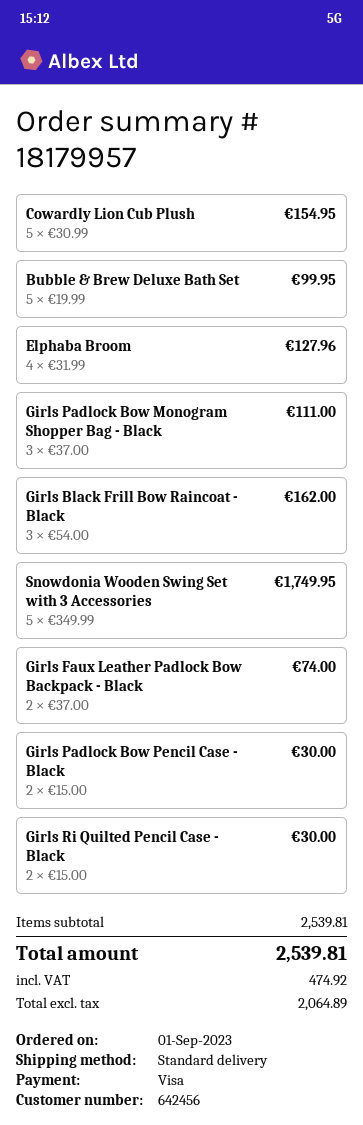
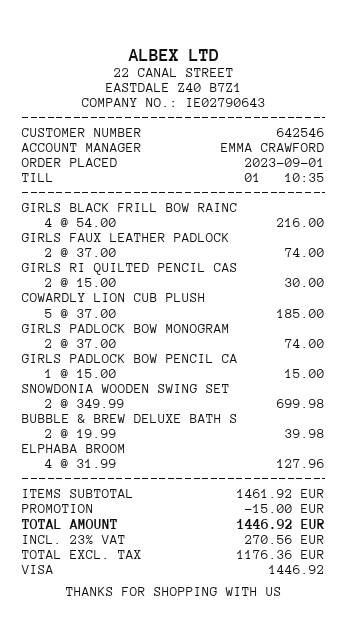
customer number: 642456 -> 642546
Cowardly Lion Cub Plush: 5 x 30.99 = 154.95 -> 5 x 37.00 = 185.00
Bubble & Brew Deluxe Bath Set: 5 x 19.99 = 99.95 -> 2 x 19.99 = 39.98
Girls Padlock Bow Monogram Shopper Bag - Black: 3 x 37.00 = 111.00 -> 2 x 37.00 = 74.00
Girls Black Frill Bow Raincoat - Black: 3 x 54.00 = 162.00 -> 4 x 54.00 = 216.00
Snowdonia Wooden Swing Set with 3 Accessories: 5 x 349.99 = 1749.95 -> 2 x 349.99 = 699.98
Girls Padlock Bow Pencil Case - Black: 2 x 15.00 = 30.00 -> 1 x 15.00 = 15.00
subtotal: 2539.81 -> 1461.92
discount: none -> 15.00
net: 2064.89 -> 1176.36
tax: 474.92 -> 270.56
total: 2539.81 -> 1446.92

